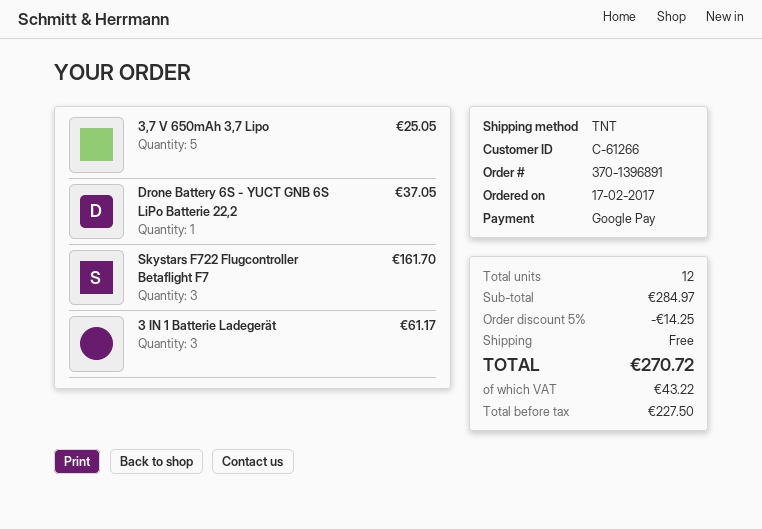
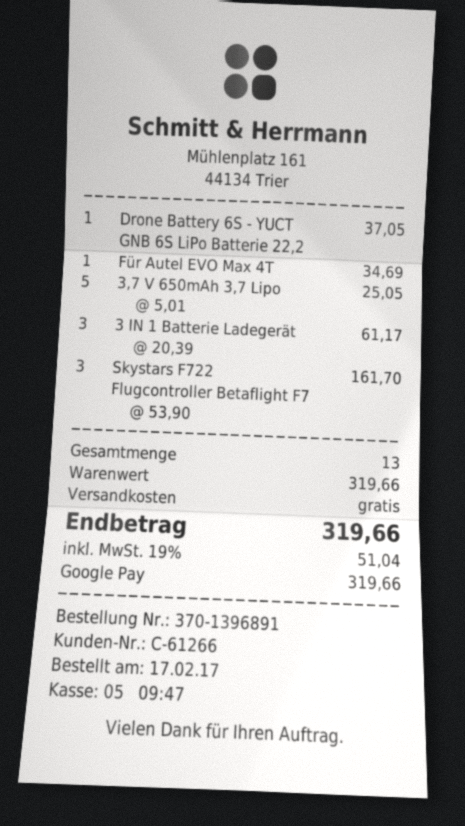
Für Autel EVO Max 4T: none -> 1 for 34.69
total quantity: 12 -> 13
subtotal: 284.97 -> 319.66
discount: 5% = 14.25 -> none
tax: 43.22 -> 51.04
total: 270.72 -> 319.66

